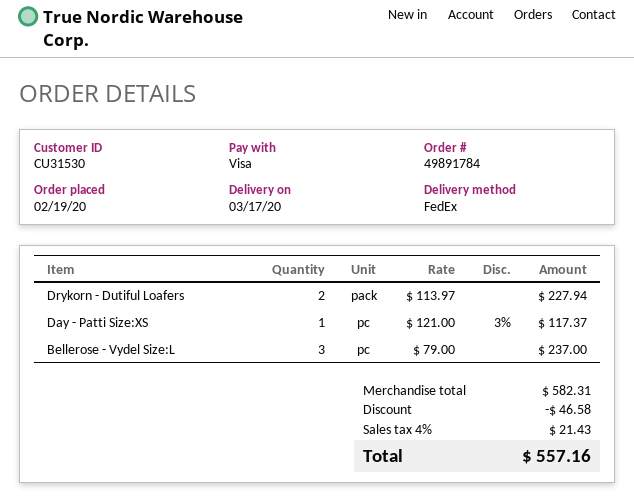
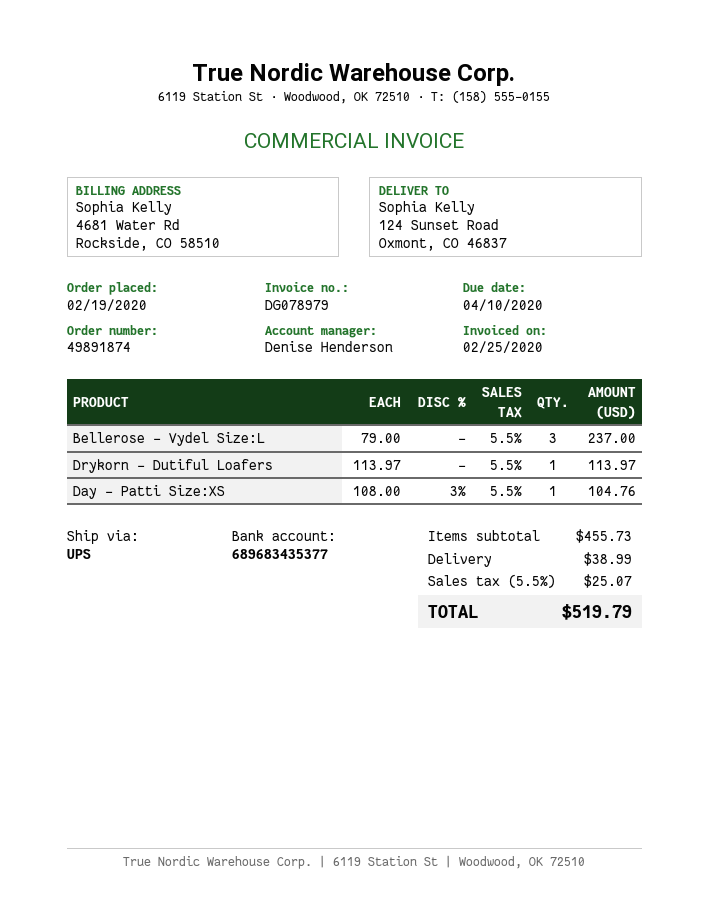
order number: 49891784 -> 49891874
shipping method: FedEx -> UPS
Drykorn - Dutiful Loafers: 2 x 113.97 = 227.94 -> 1 x 113.97 = 113.97
Day - Patti Size:XS: 1 x 121.00 - 3% = 117.37 -> 1 x 108.00 - 3% = 104.76
subtotal: 582.31 -> 455.73
discount: 46.58 -> none
shipping: none -> 38.99
tax: 4% = 21.43 -> 5.5% = 25.07
total: 557.16 -> 519.79

